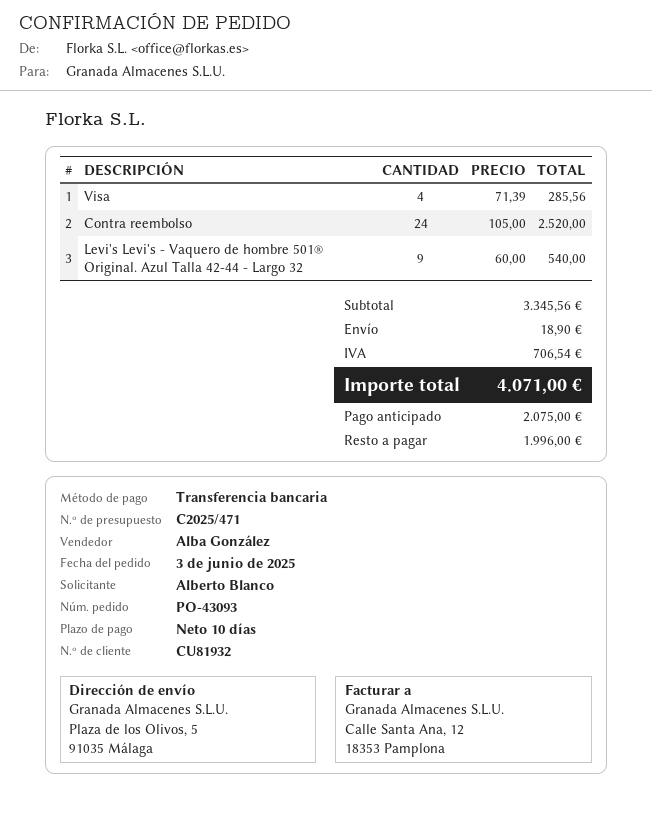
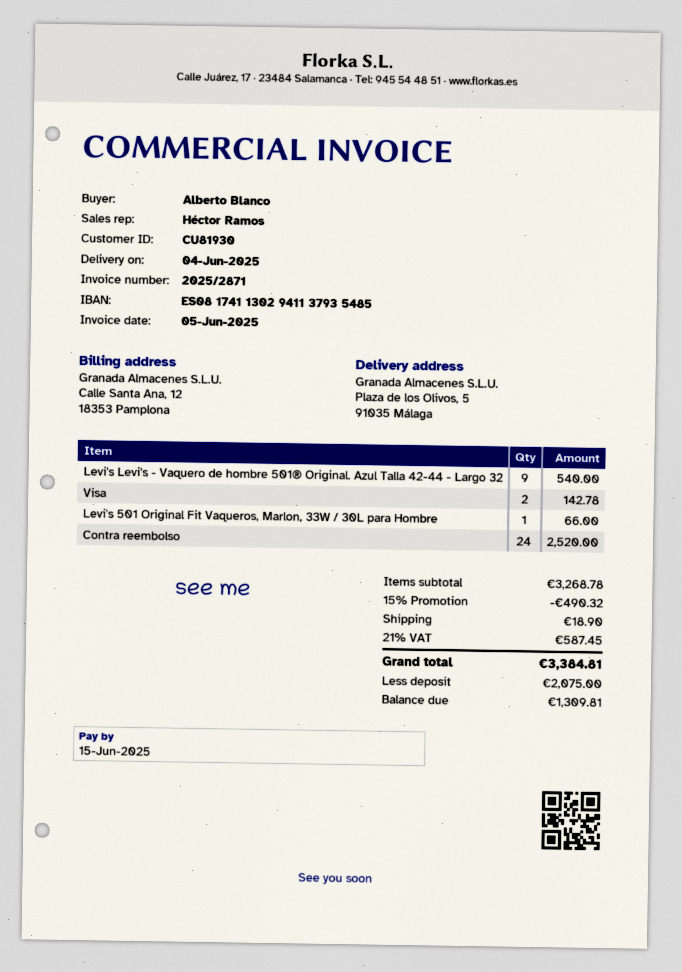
customer number: CU81932 -> CU81930
sales rep: Alba González -> Héctor Ramos
Visa: 4 for 285.56 -> 2 for 142.78
Levi's 501 Original Fit Vaqueros, Marlon, 33W / 30L para Hombre: none -> 1 for 66.00
subtotal: 3345.56 -> 3268.78
discount: none -> 15% = 490.32
tax: 706.54 -> 587.45
total: 4071.00 -> 3384.81
balance: 1996.00 -> 1309.81

